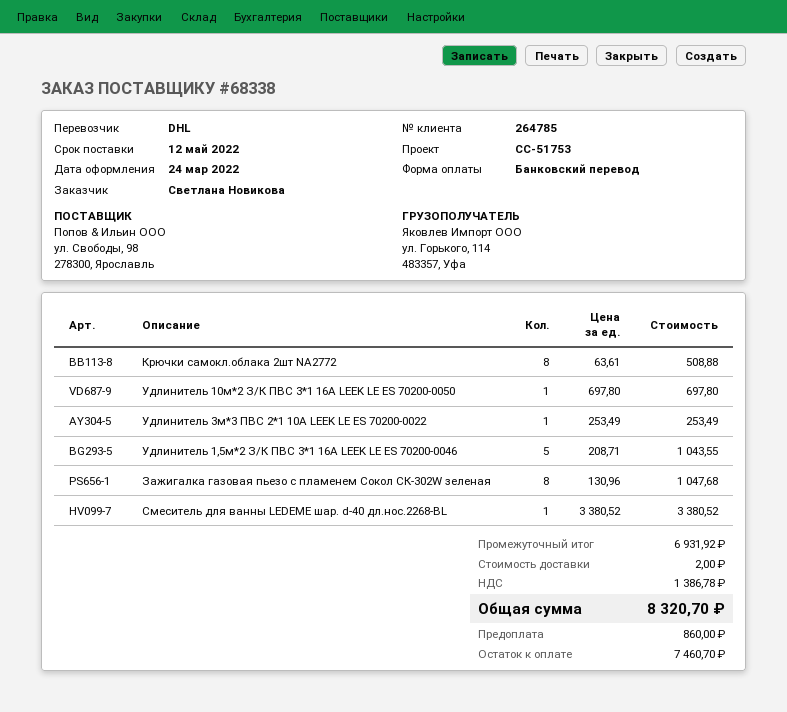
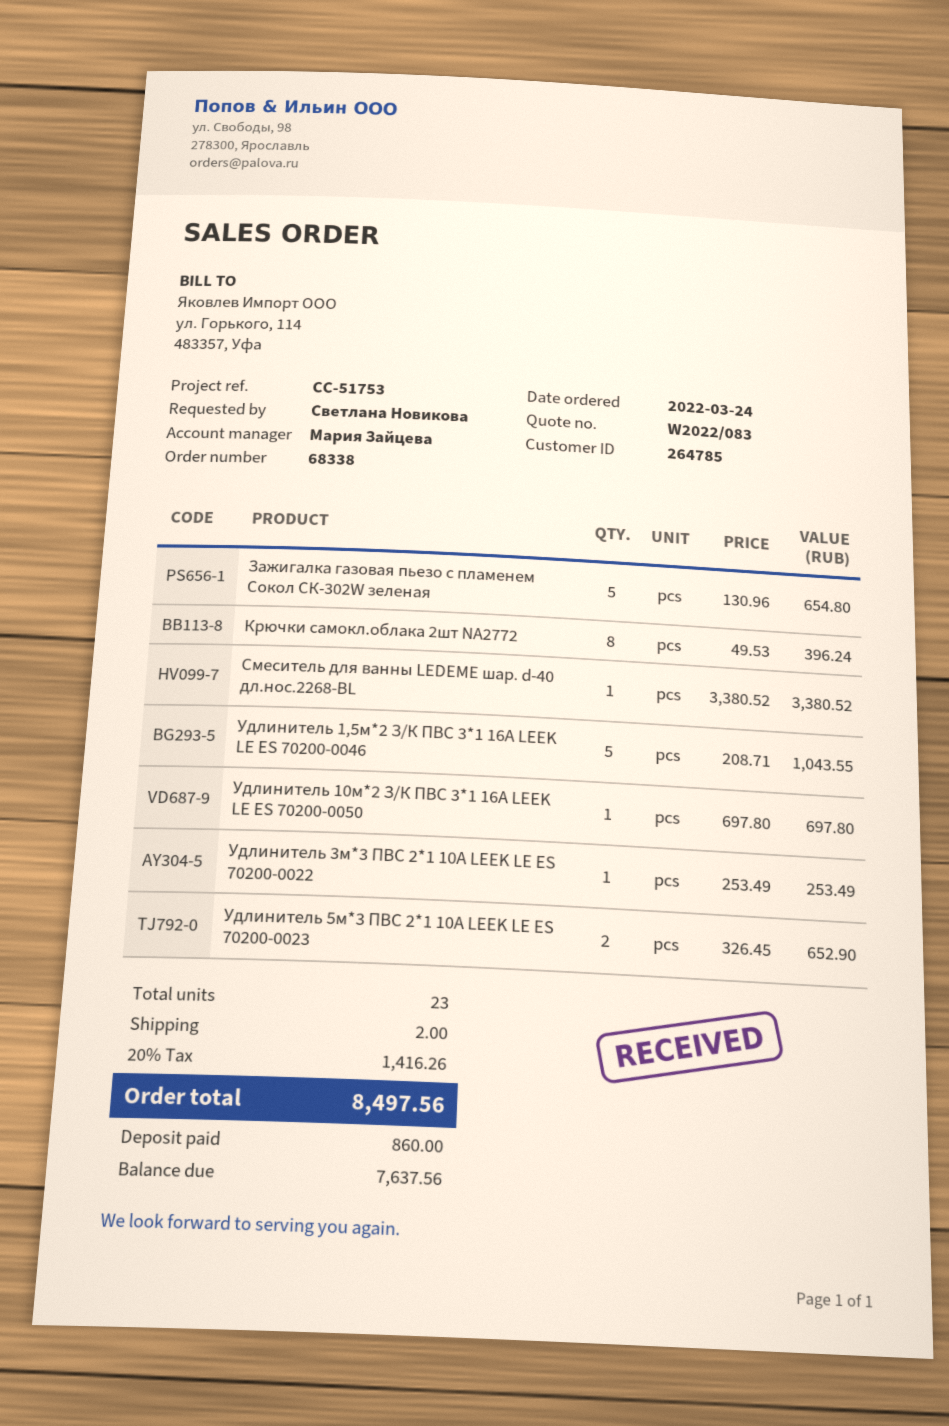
Крючки самокл.облака 2шт NA2772: 8 x 63.61 = 508.88 -> 8 x 49.53 = 396.24
Зажигалка газовая пьезо с пламенем Сокол СК-302W зеленая: 8 x 130.96 = 1047.68 -> 5 x 130.96 = 654.80
Удлинитель 5м*3 ПВС 2*1 10А LEEK LE ES 70200-0023: none -> 2 x 326.45 = 652.90
tax: 1386.78 -> 1416.26
total: 8320.70 -> 8497.56
balance: 7460.70 -> 7637.56

